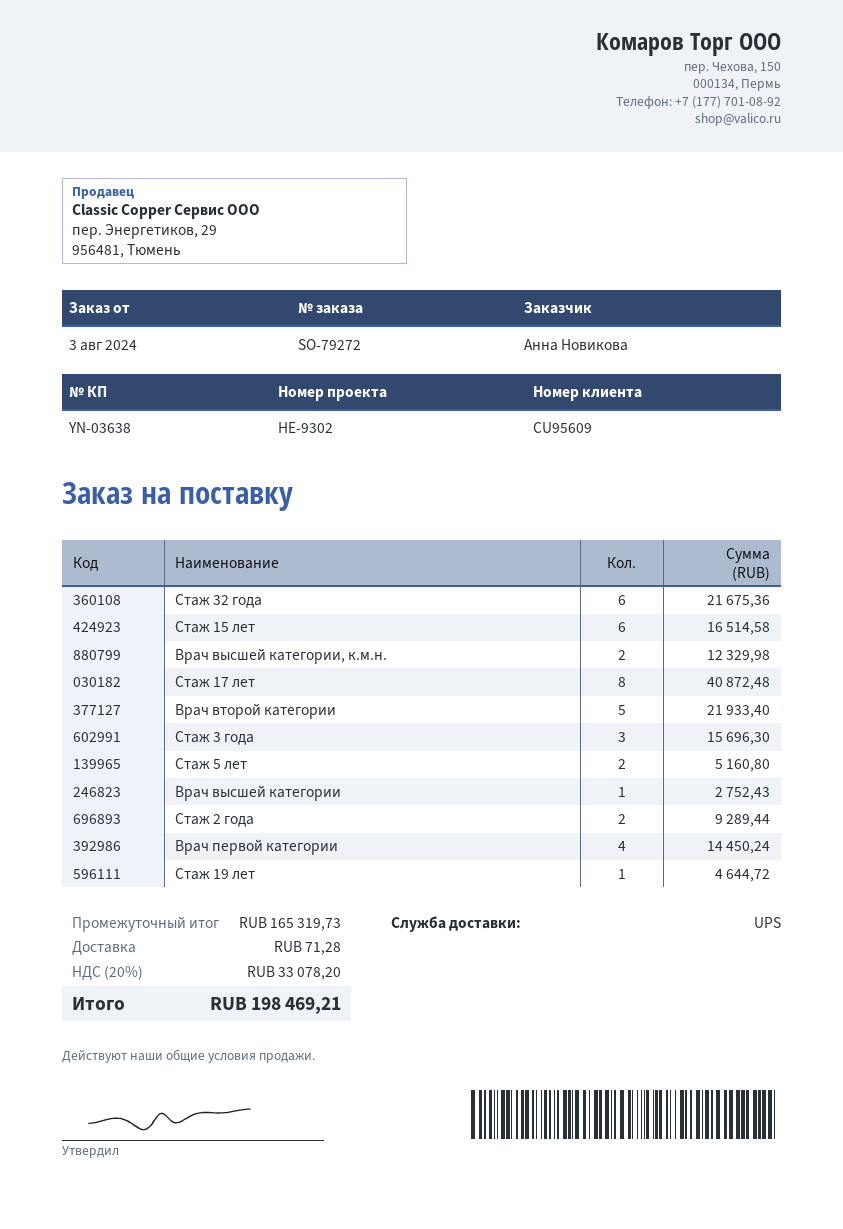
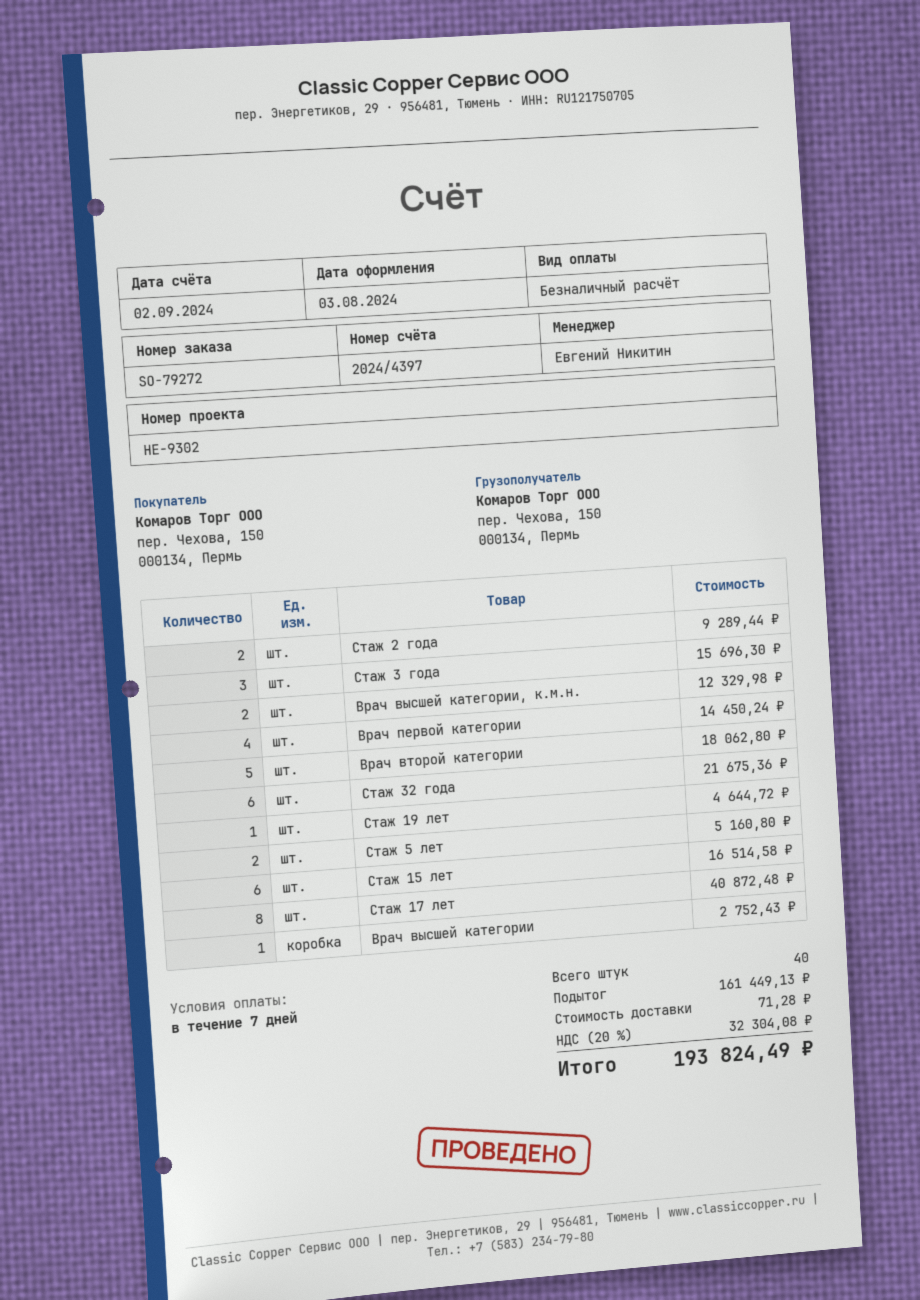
Врач второй категории: 5 for 21933.40 -> 5 for 18062.80
subtotal: 165319.73 -> 161449.13
tax: 20% = 33078.20 -> 20% = 32304.08
total: 198469.21 -> 193824.49

